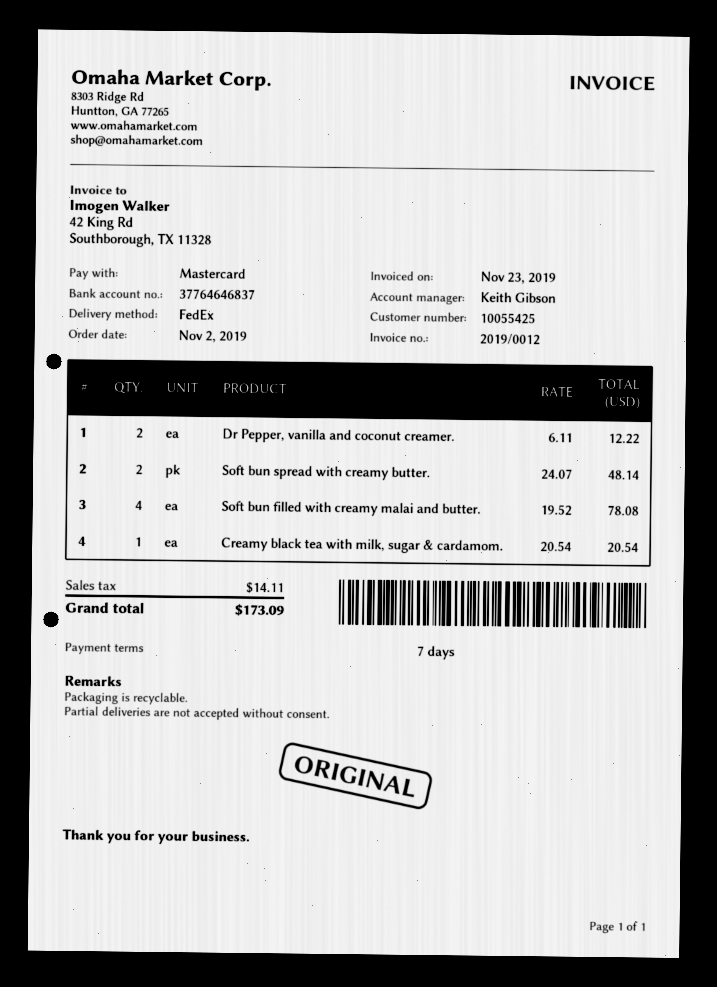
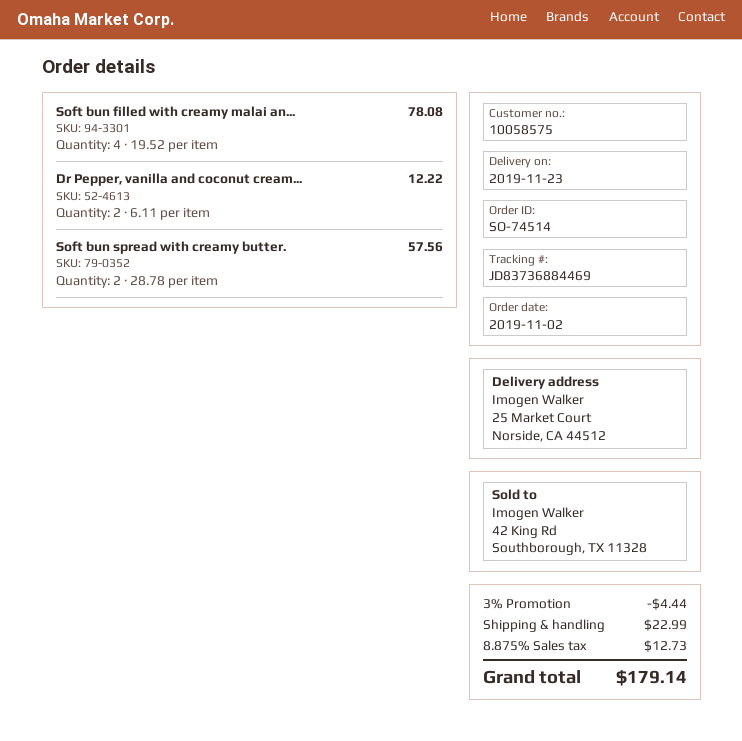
customer number: 10055425 -> 10058575
Soft bun spread with creamy butter.: 2 x 24.07 = 48.14 -> 2 x 28.78 = 57.56
Creamy black tea with milk, sugar & cardamom.: 1 x 20.54 = 20.54 -> none
discount: none -> 3% = 4.44
shipping: none -> 22.99
tax: 14.11 -> 12.73
total: 173.09 -> 179.14

